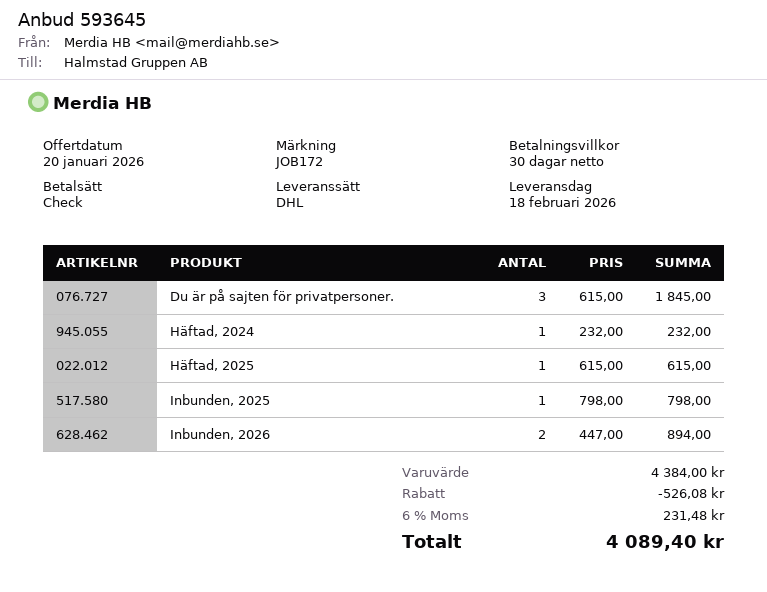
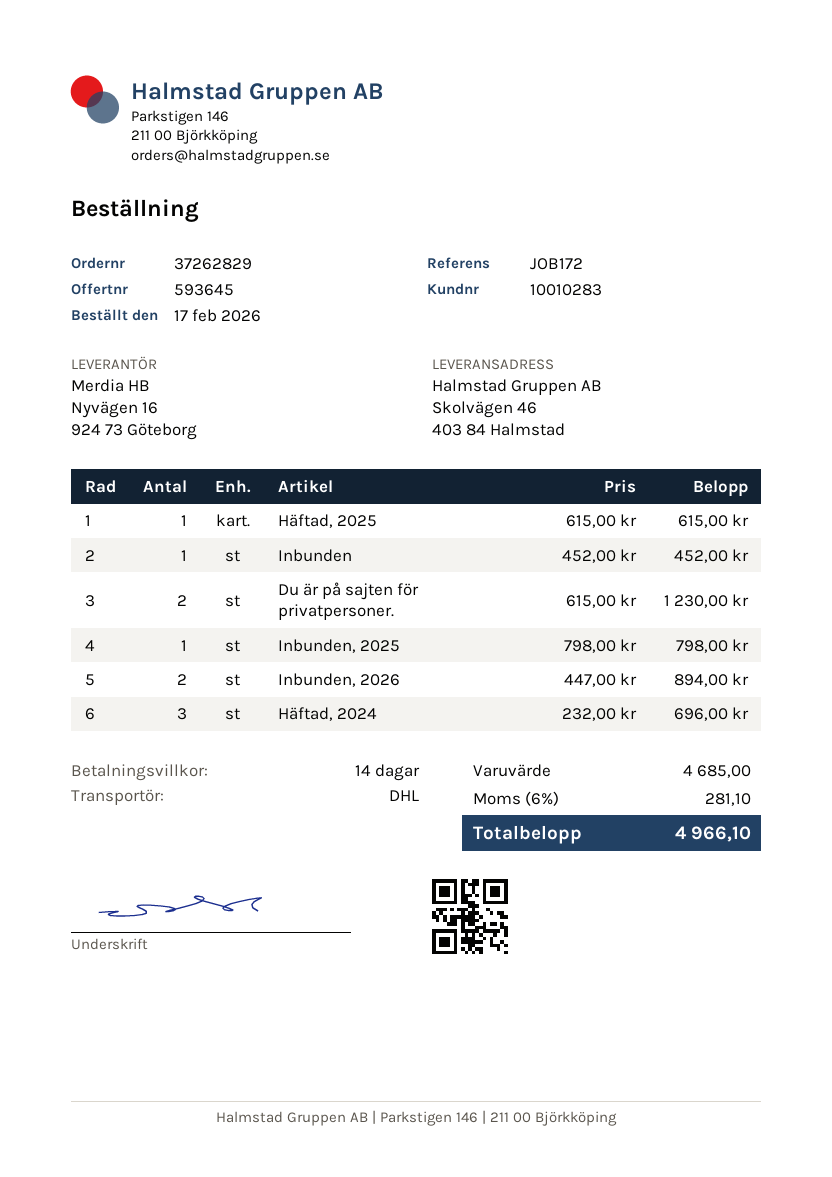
payment terms: 30 days -> 14 days
Du är på sajten för privatpersoner.: 3 x 615.00 = 1845.00 -> 2 x 615.00 = 1230.00
Häftad, 2024: 1 x 232.00 = 232.00 -> 3 x 232.00 = 696.00
Inbunden: none -> 1 x 452.00 = 452.00
subtotal: 4384.00 -> 4685.00
discount: 526.08 -> none
tax: 6% = 231.48 -> 6% = 281.10
total: 4089.40 -> 4966.10

